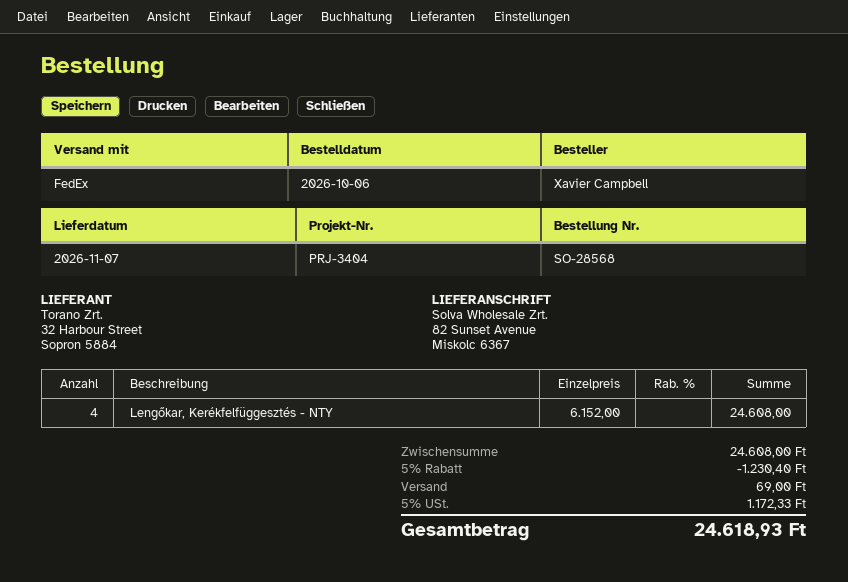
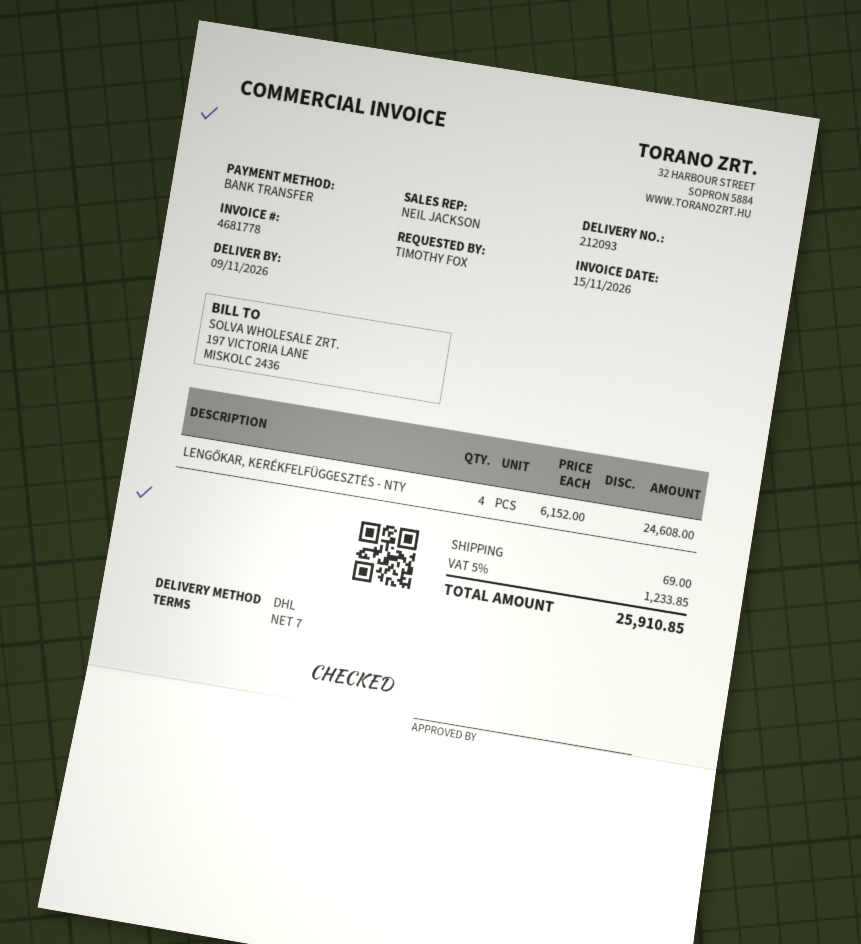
delivery date: 2026-11-07 -> 2026-11-09
ordered by: Xavier Campbell -> TIMOTHY FOX
shipping method: FedEx -> DHL
discount: 5% = 1230.40 -> none
tax: 5% = 1172.33 -> 5% = 1233.85
total: 24618.93 -> 25910.85

